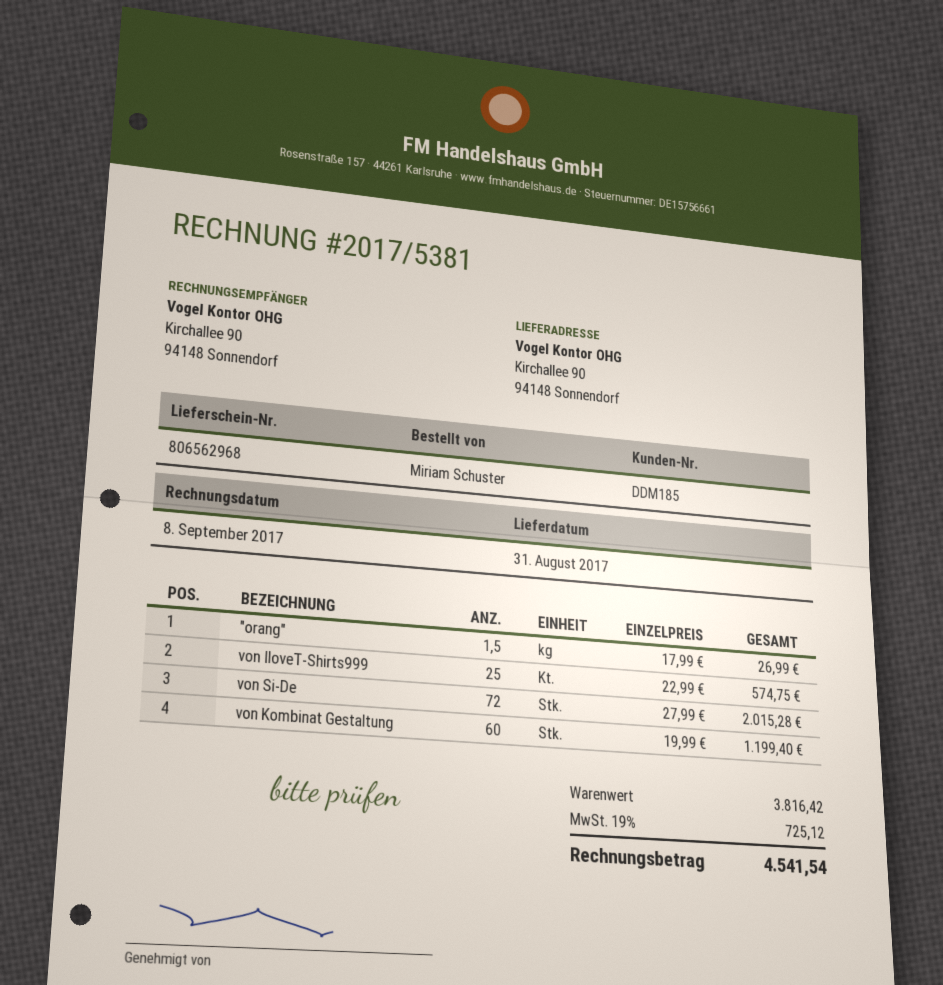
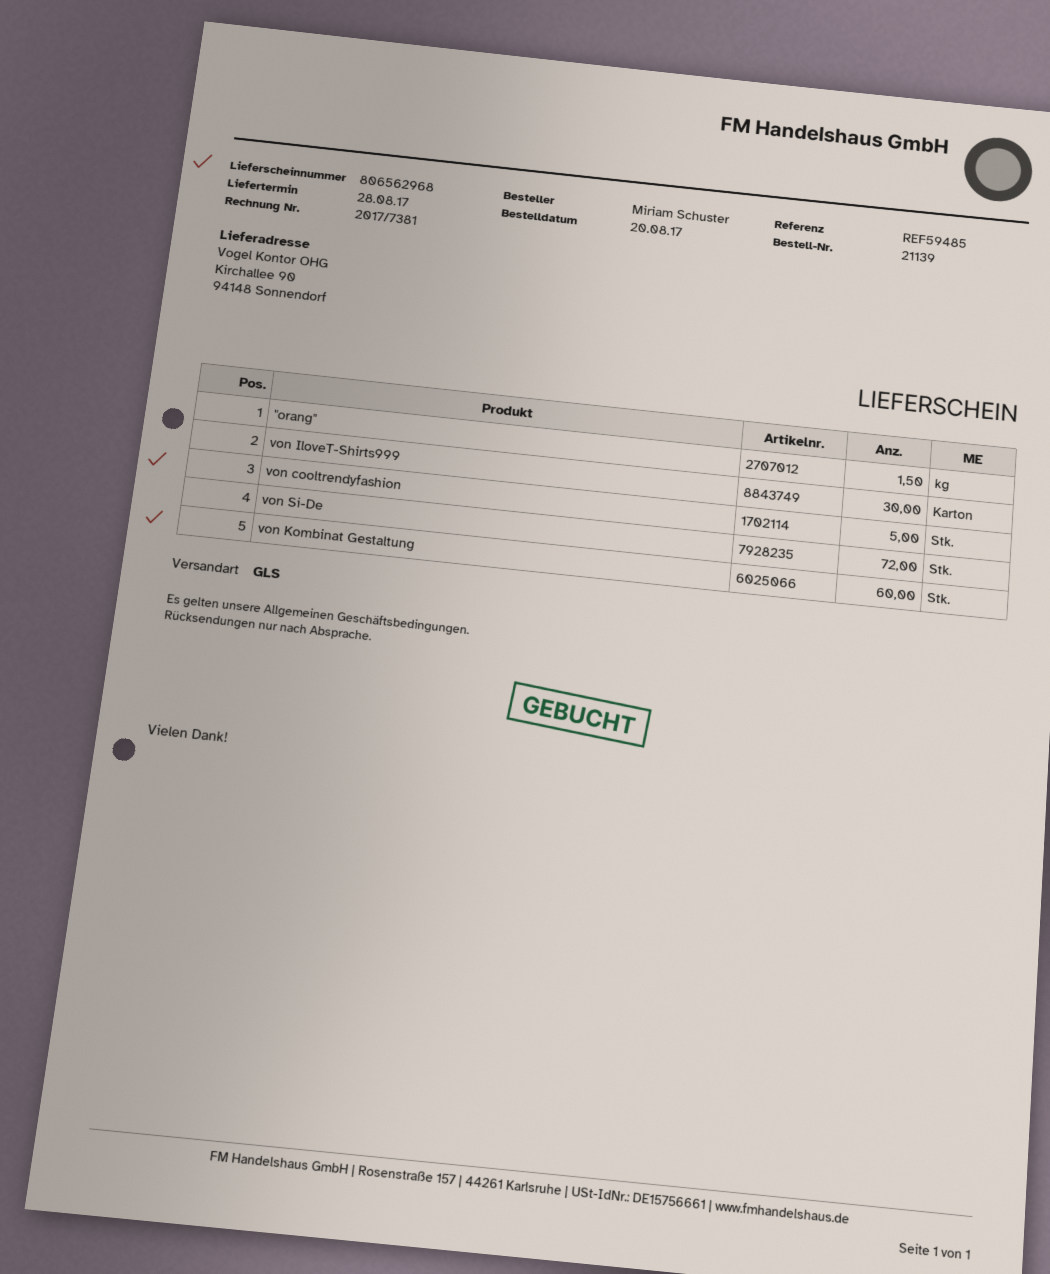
delivery date: 2017-08-31 -> 2017-08-28
invoice number: 2017/5381 -> 2017/7381
von IloveT-Shirts999: 25 -> 30
von cooltrendyfashion: none -> 5

